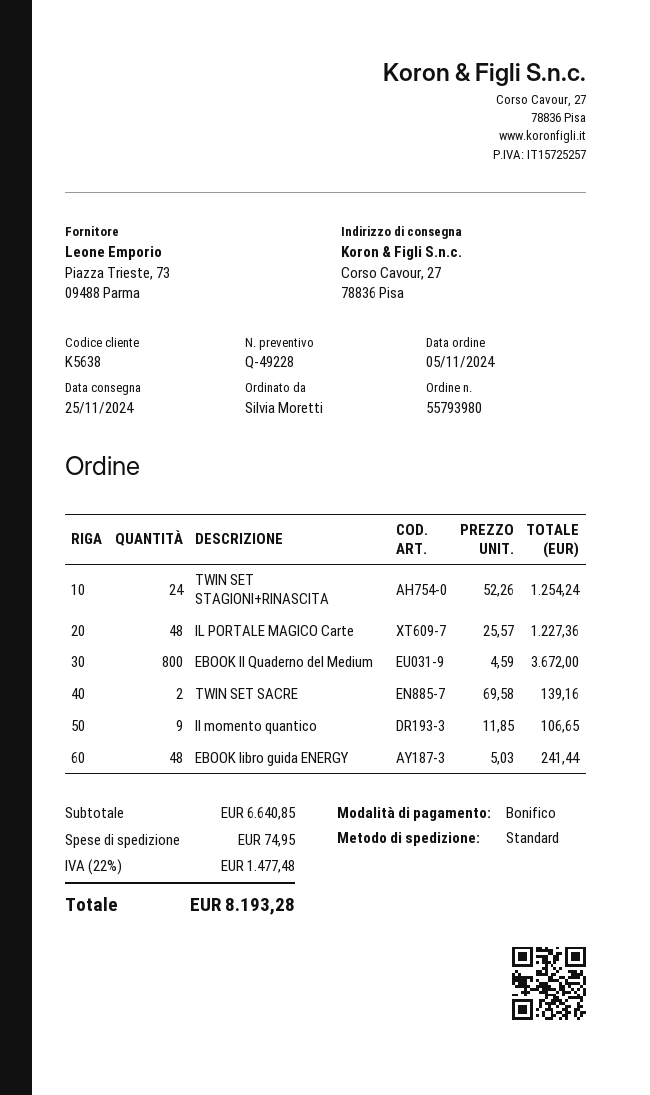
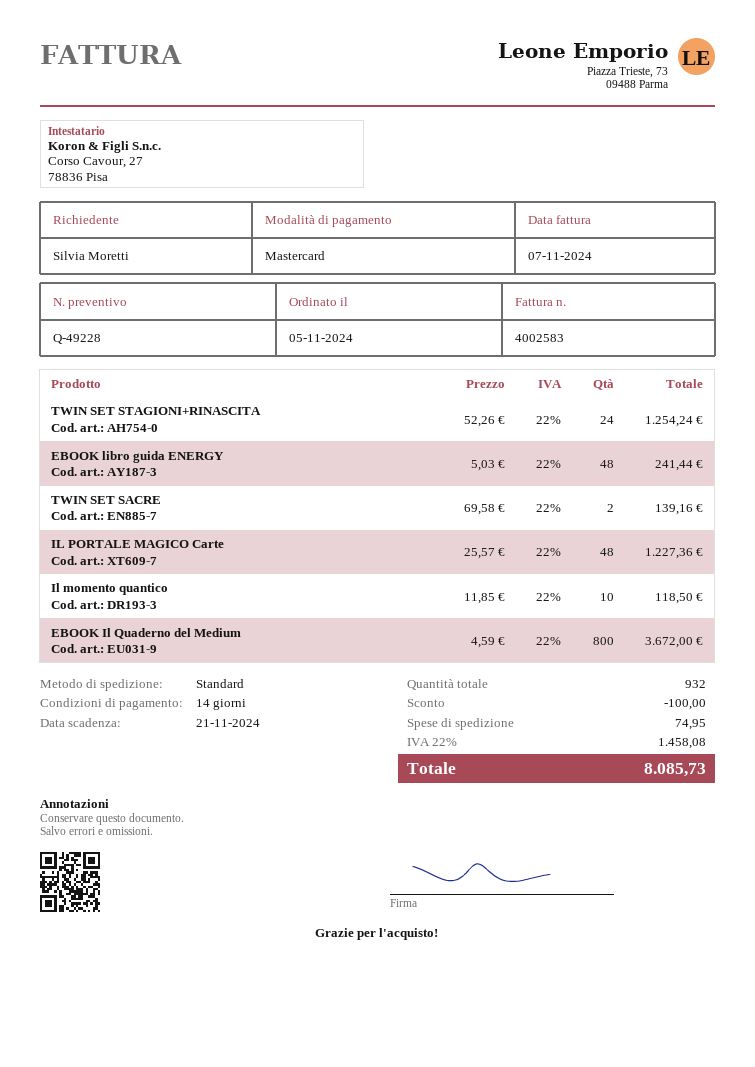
payment method: bank transfer -> Mastercard
Il momento quantico: 9 x 11.85 = 106.65 -> 10 x 11.85 = 118.50
discount: none -> 100.00
tax: 22% = 1477.48 -> 22% = 1458.08
total: 8193.28 -> 8085.73

